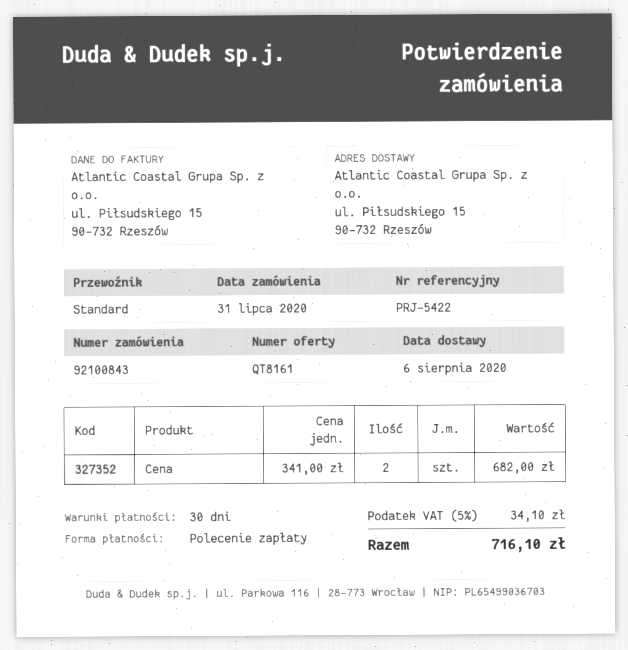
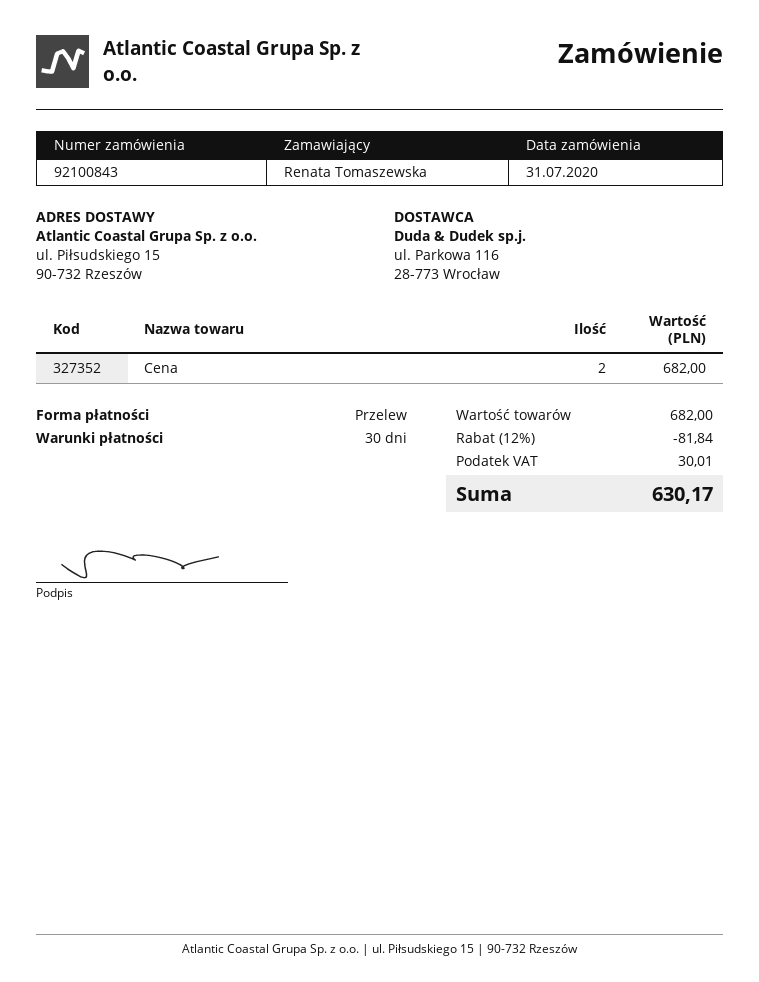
payment method: direct debit -> bank transfer
discount: none -> 12% = 81.84
tax: 34.10 -> 30.01
total: 716.10 -> 630.17

